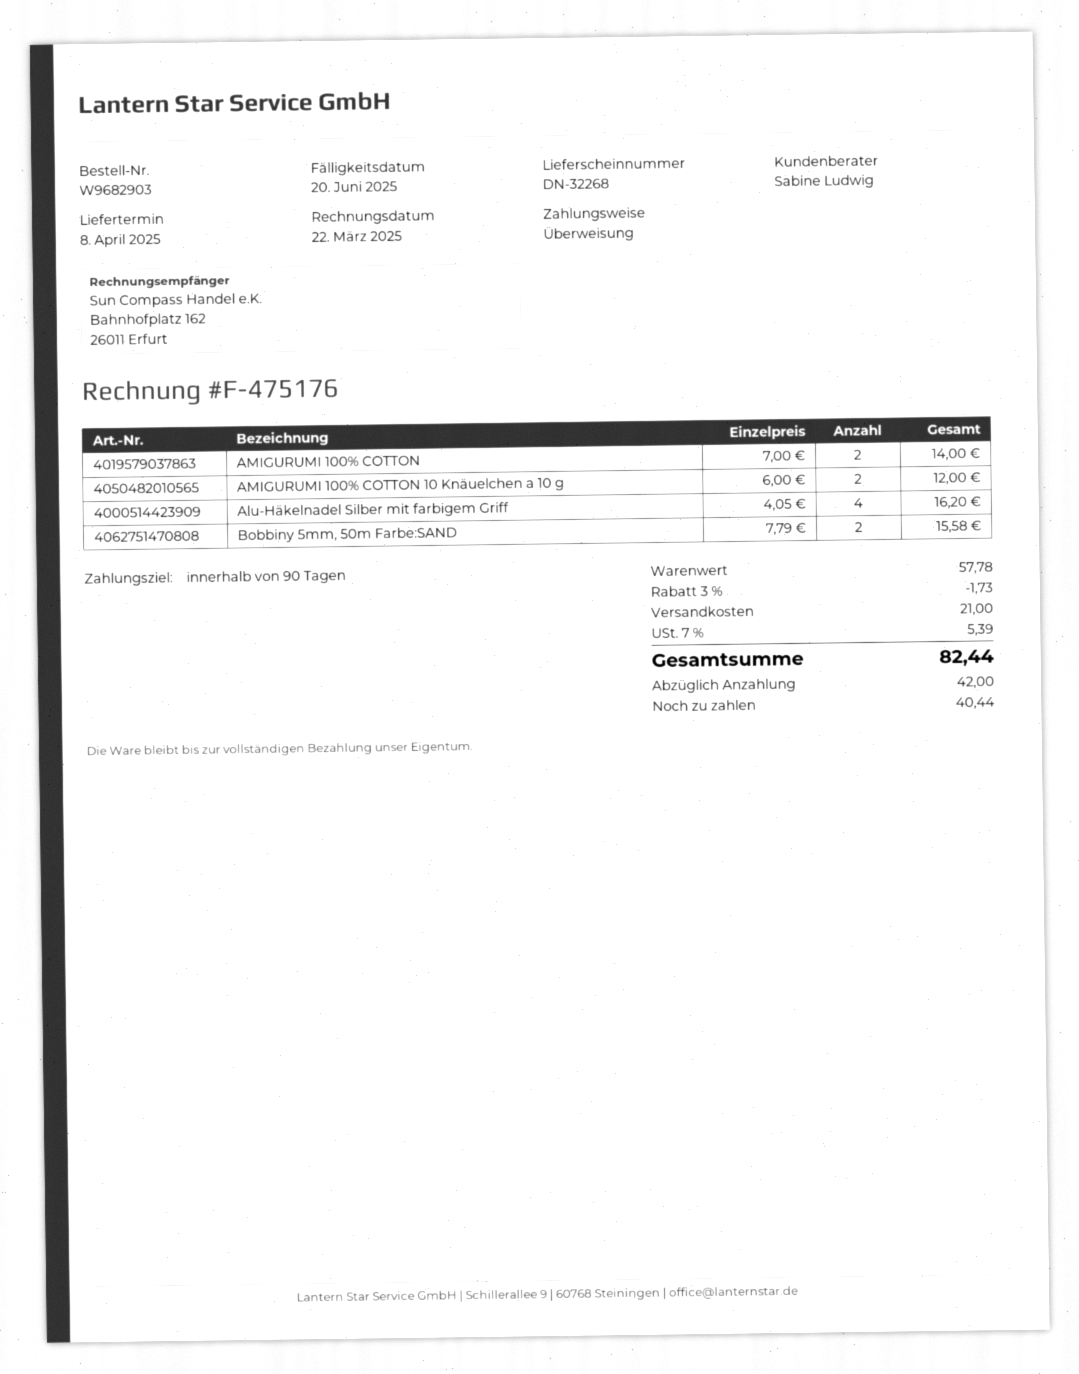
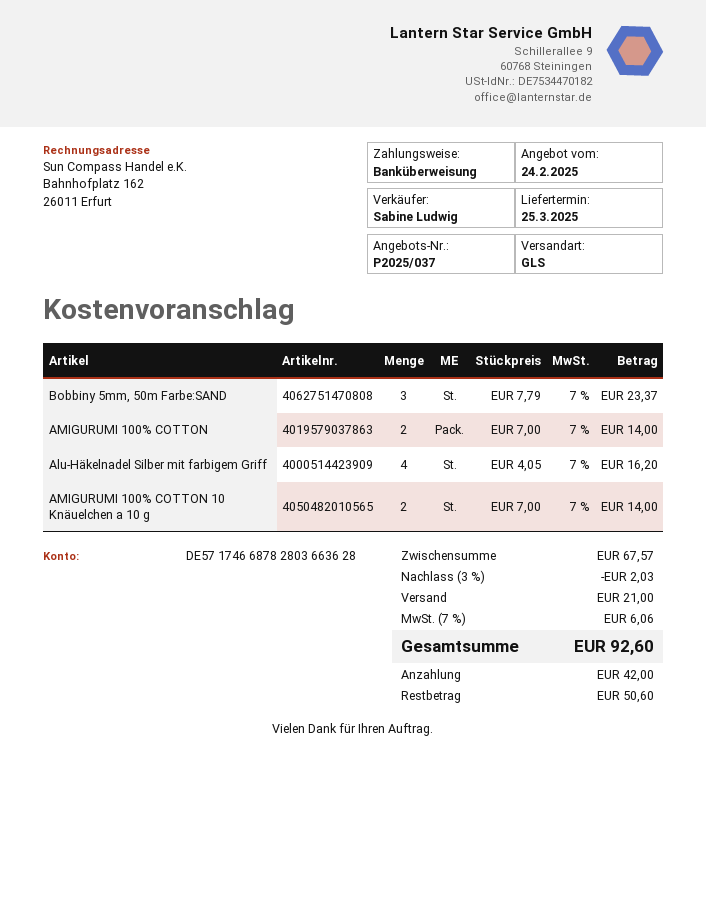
delivery date: 2025-04-08 -> 2025-03-25
AMIGURUMI 100% COTTON 10 Knäuelchen a 10 g: 2 x 6.00 = 12.00 -> 2 x 7.00 = 14.00
Bobbiny 5mm, 50m Farbe:SAND: 2 x 7.79 = 15.58 -> 3 x 7.79 = 23.37
subtotal: 57.78 -> 67.57
discount: 3% = 1.73 -> 3% = 2.03
tax: 7% = 5.39 -> 7% = 6.06
total: 82.44 -> 92.60
balance: 40.44 -> 50.60

